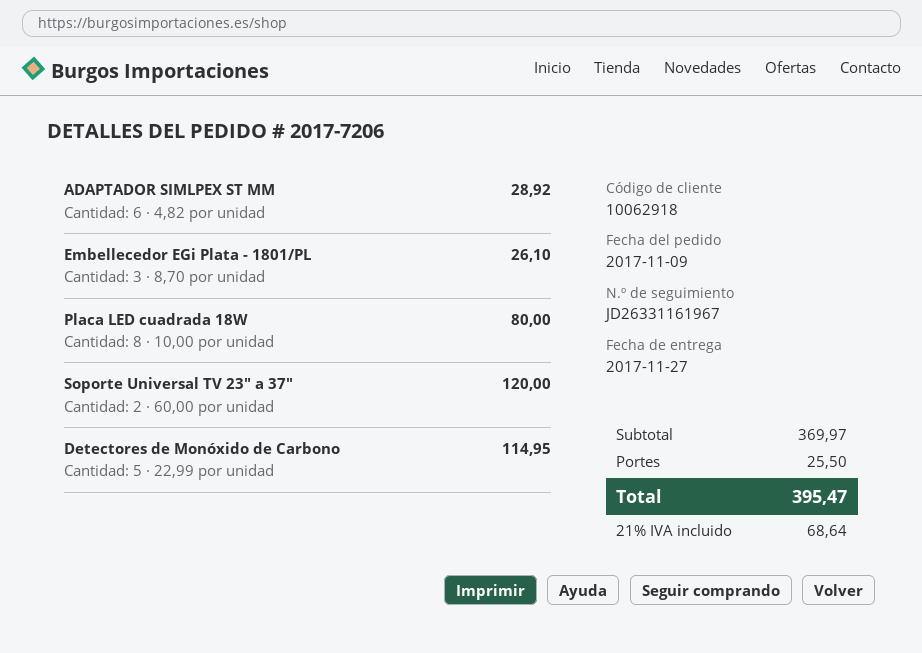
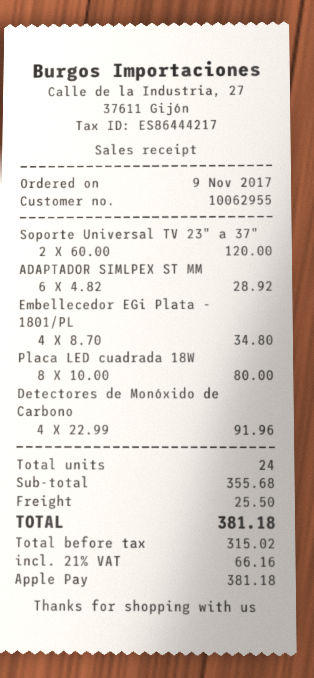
customer number: 10062918 -> 10062955
Embellecedor EGi Plata - 1801/PL: 3 x 8.70 = 26.10 -> 4 x 8.70 = 34.80
Detectores de Monóxido de Carbono: 5 x 22.99 = 114.95 -> 4 x 22.99 = 91.96
subtotal: 369.97 -> 355.68
tax: 21% = 68.64 -> 21% = 66.16
total: 395.47 -> 381.18

